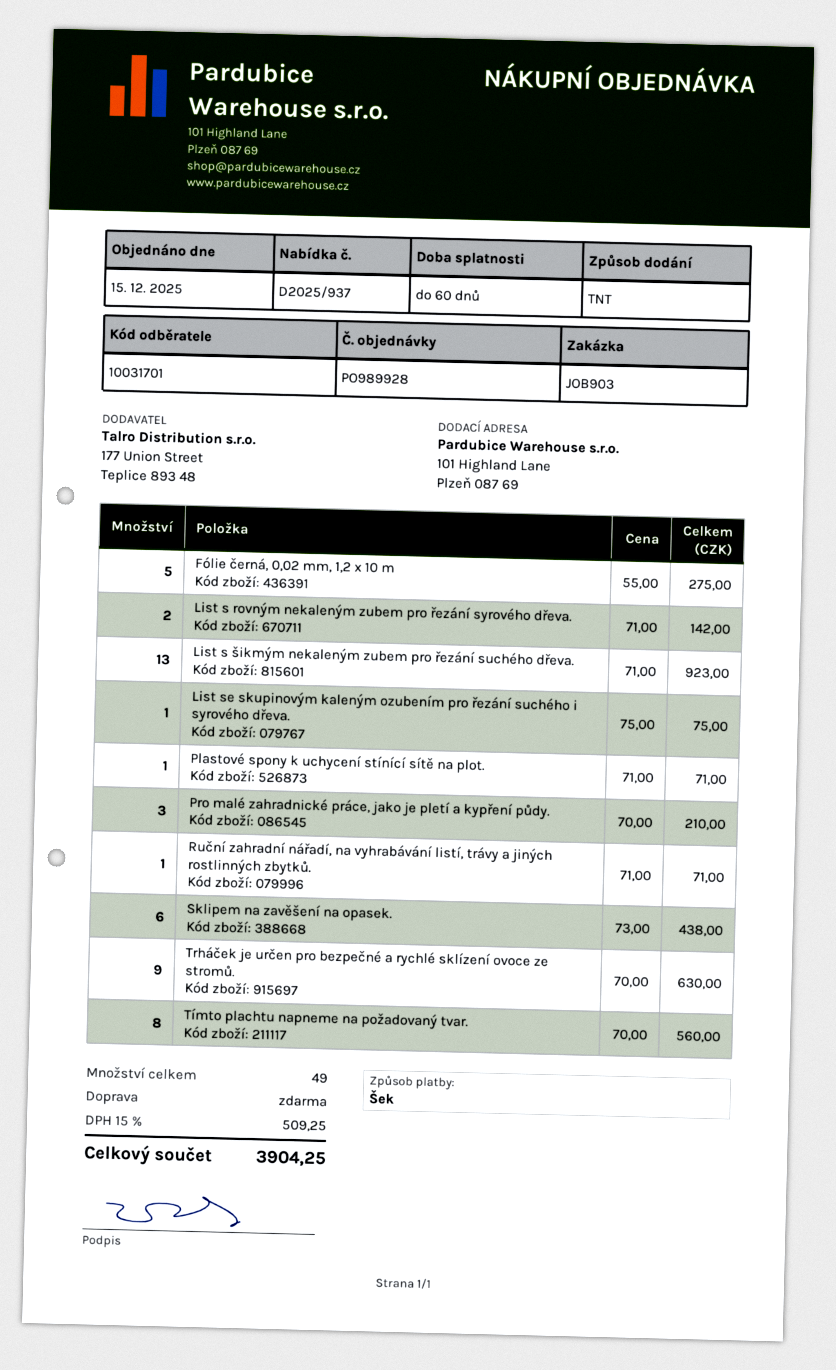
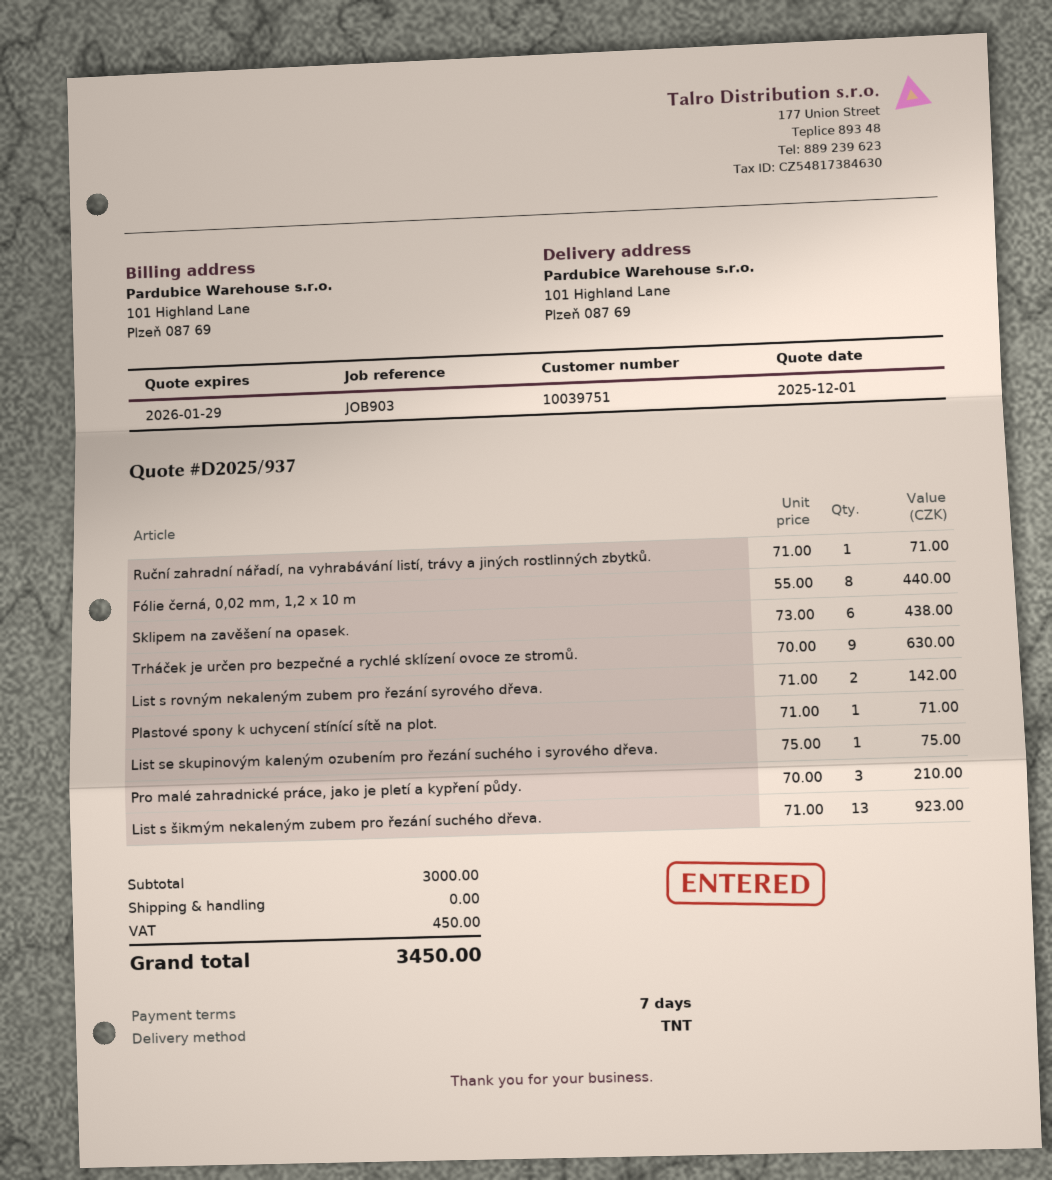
payment terms: 60 days -> 7 days
customer number: 10031701 -> 10039751
Fólie černá, 0,02 mm, 1,2 x 10 m: 5 x 55.00 = 275.00 -> 8 x 55.00 = 440.00
Tímto plachtu napneme na požadovaný tvar.: 8 x 70.00 = 560.00 -> none
tax: 509.25 -> 450.00
total: 3904.25 -> 3450.00

